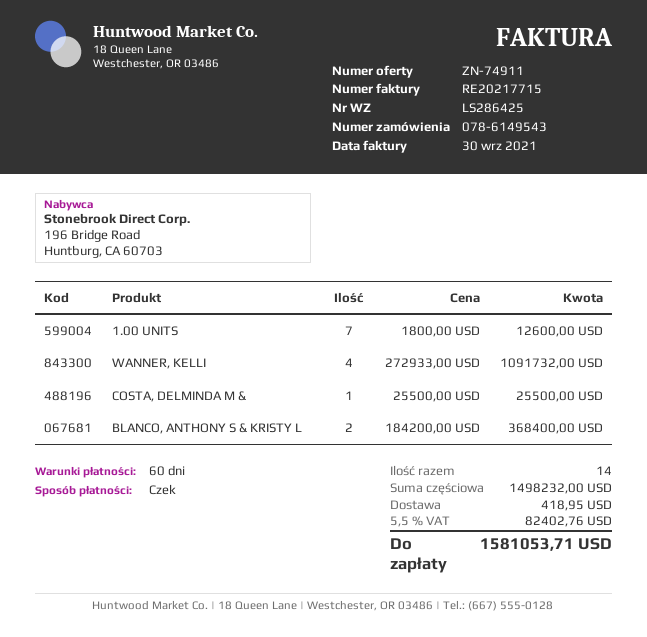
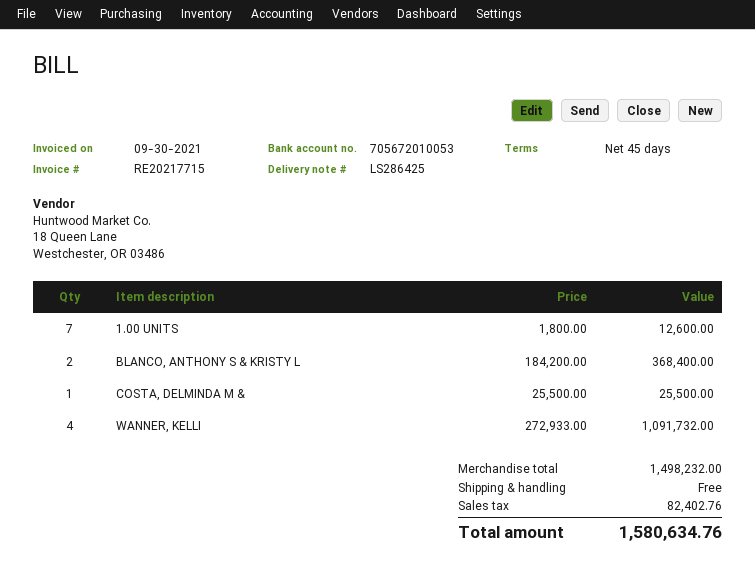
payment terms: 60 days -> 45 days
shipping: 418.95 -> 0.00
total: 1581053.71 -> 1580634.76

